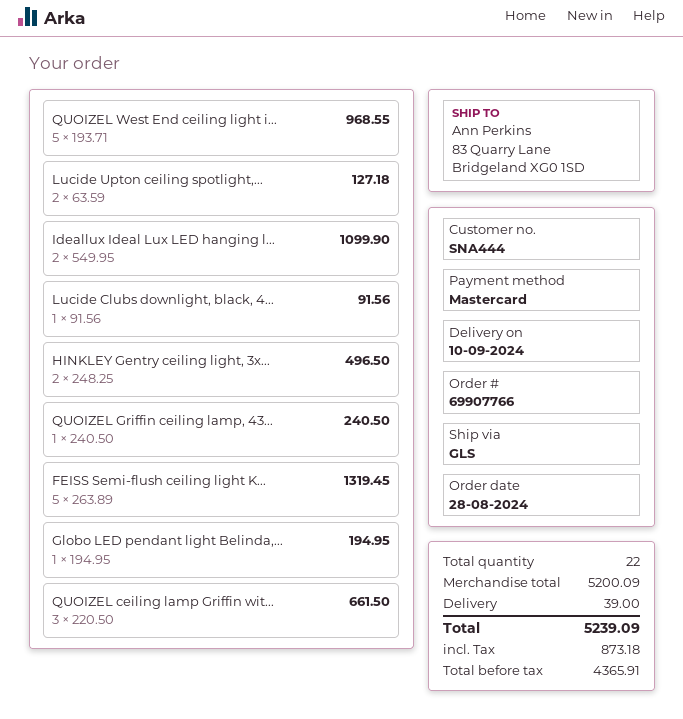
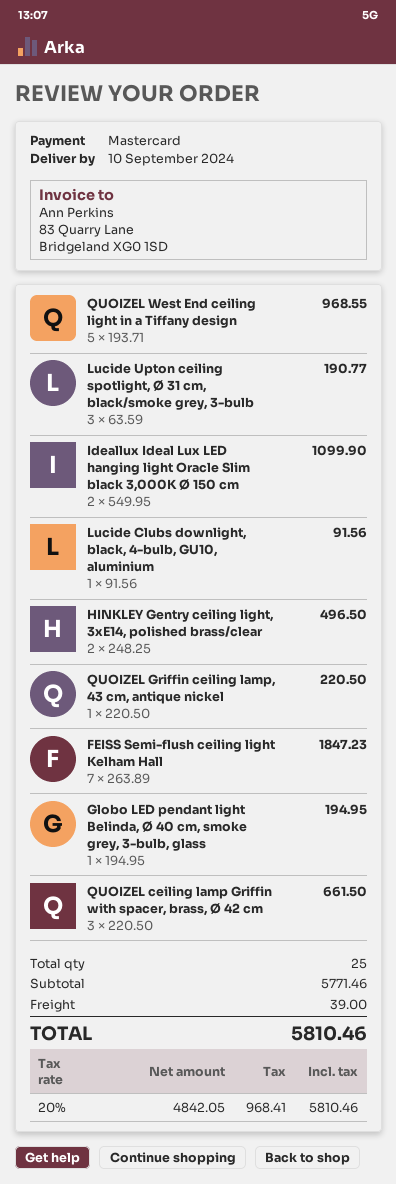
Lucide Upton ceiling spotlight,...: 2 x 63.59 = 127.18 -> 3 x 63.59 = 190.77
QUOIZEL Griffin ceiling lamp, 43...: 1 x 240.50 = 240.50 -> 1 x 220.50 = 220.50
FEISS Semi-flush ceiling light K...: 5 x 263.89 = 1319.45 -> 7 x 263.89 = 1847.23
total quantity: 22 -> 25
subtotal: 5200.09 -> 5771.46
net: 4365.91 -> 4842.05
tax: 873.18 -> 968.41
total: 5239.09 -> 5810.46

